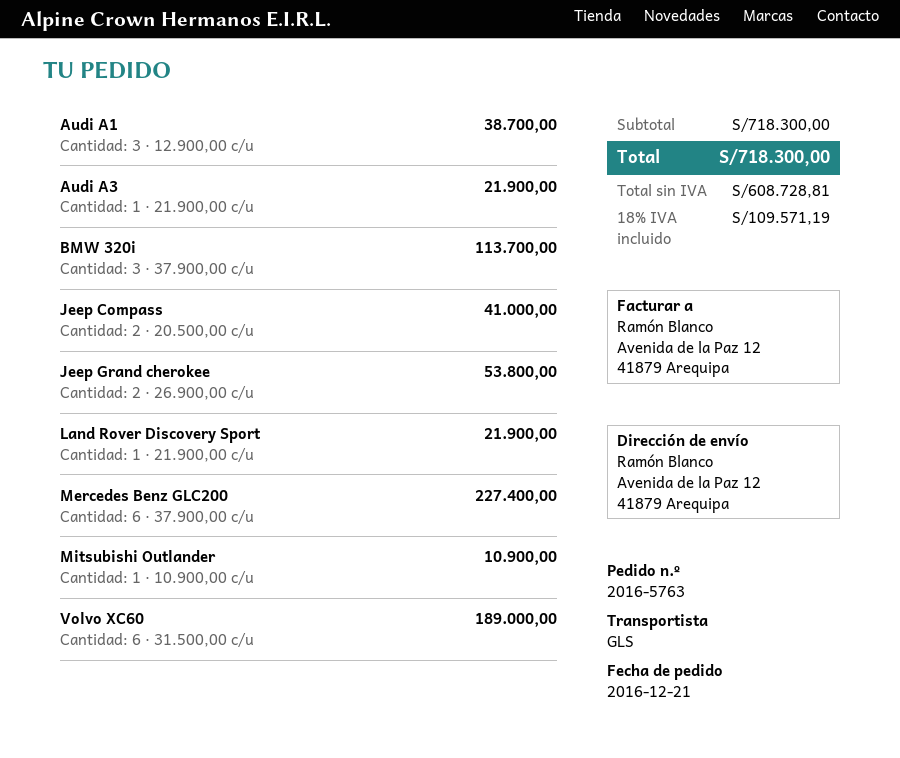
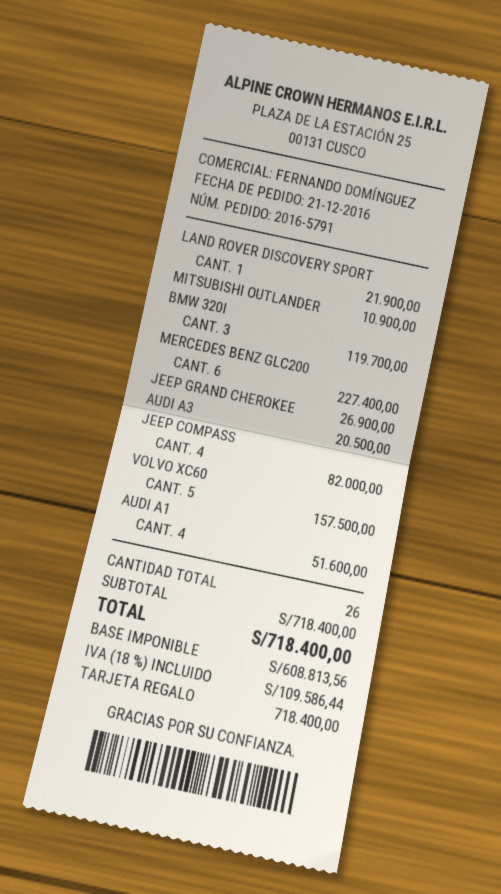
order number: 2016-5763 -> 2016-5791
Audi A1: 3 for 38700.00 -> 4 for 51600.00
Audi A3: 1 for 21900.00 -> 1 for 20500.00
BMW 320i: 3 for 113700.00 -> 3 for 119700.00
Jeep Compass: 2 for 41000.00 -> 4 for 82000.00
Jeep Grand cherokee: 2 for 53800.00 -> 1 for 26900.00
Volvo XC60: 6 for 189000.00 -> 5 for 157500.00
subtotal: 718300.00 -> 718400.00
net: 608728.81 -> 608813.56
tax: 18% = 109571.19 -> 18% = 109586.44
total: 718300.00 -> 718400.00

